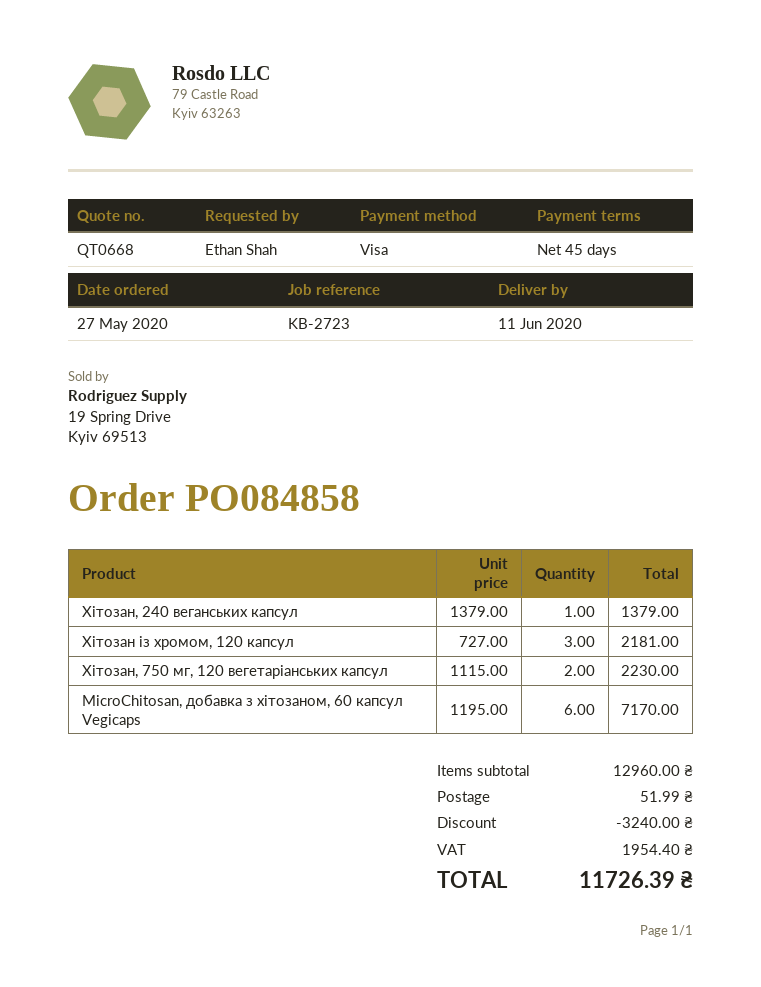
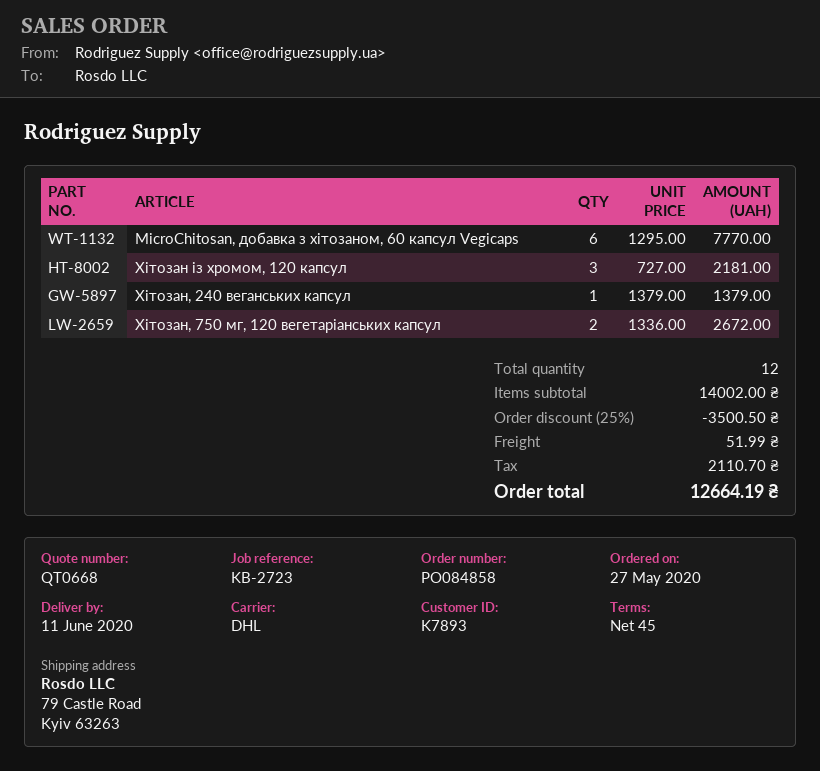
Хітозан, 750 мг, 120 вегетаріанських капсул: 2 x 1115.00 = 2230.00 -> 2 x 1336.00 = 2672.00
MicroChitosan, добавка з хітозаном, 60 капсул Vegicaps: 6 x 1195.00 = 7170.00 -> 6 x 1295.00 = 7770.00
subtotal: 12960.00 -> 14002.00
discount: 3240.00 -> 3500.50
tax: 1954.40 -> 2110.70
total: 11726.39 -> 12664.19

